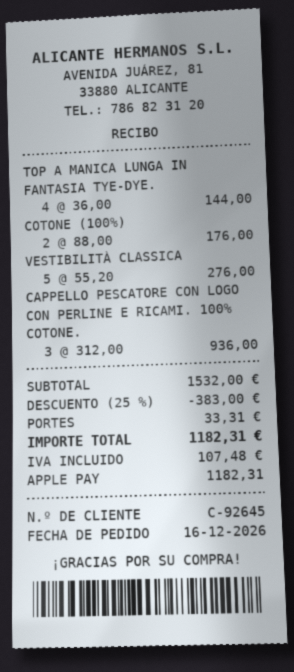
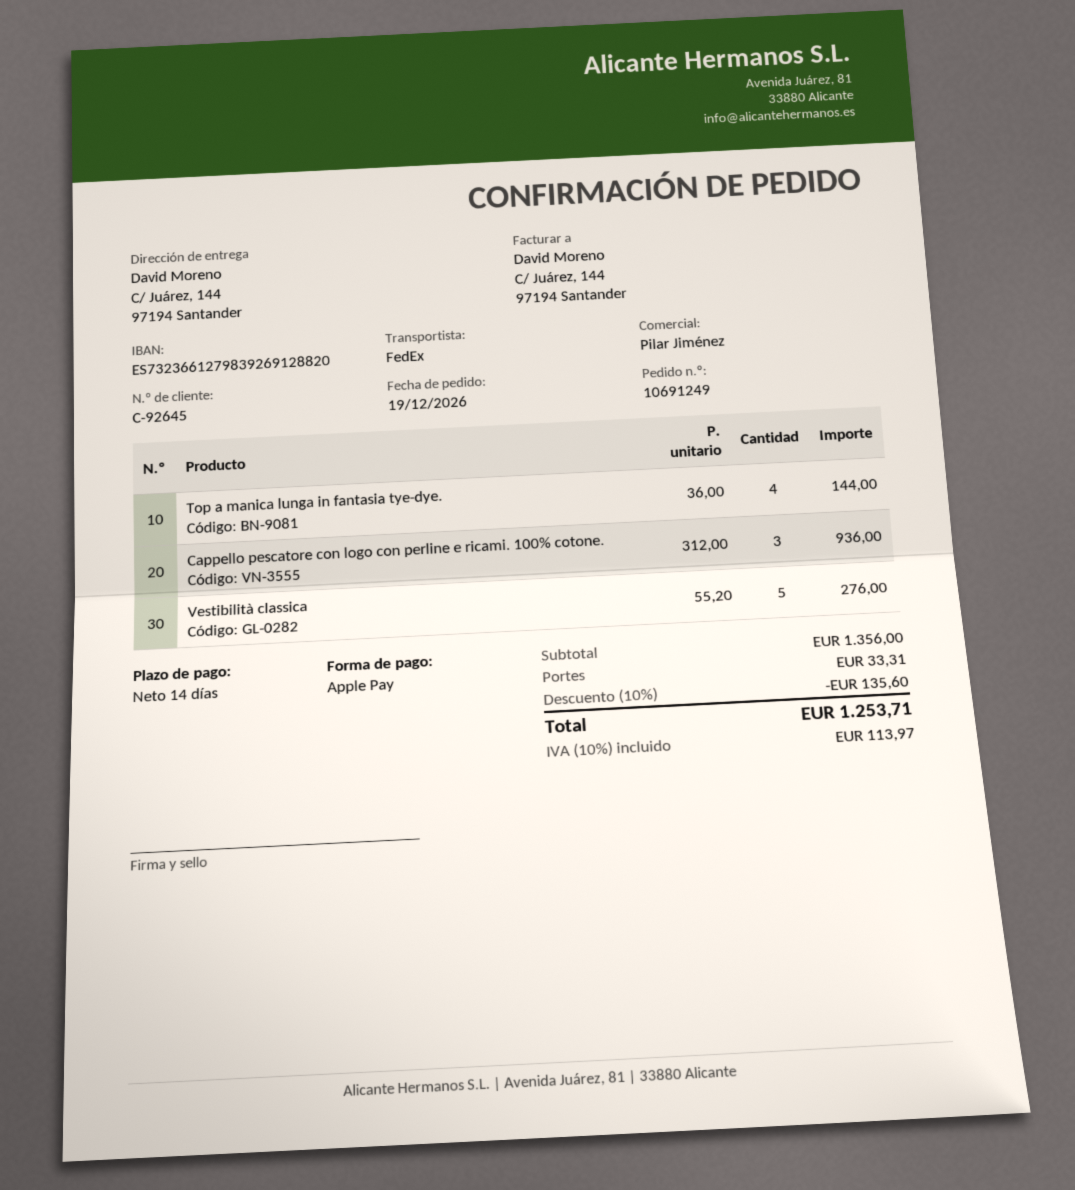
order date: 2026-12-16 -> 2026-12-19
COTONE (100%): 2 x 88.00 = 176.00 -> none
subtotal: 1532.00 -> 1356.00
discount: 25% = 383.00 -> 10% = 135.60
tax: 107.48 -> 113.97
total: 1182.31 -> 1253.71

